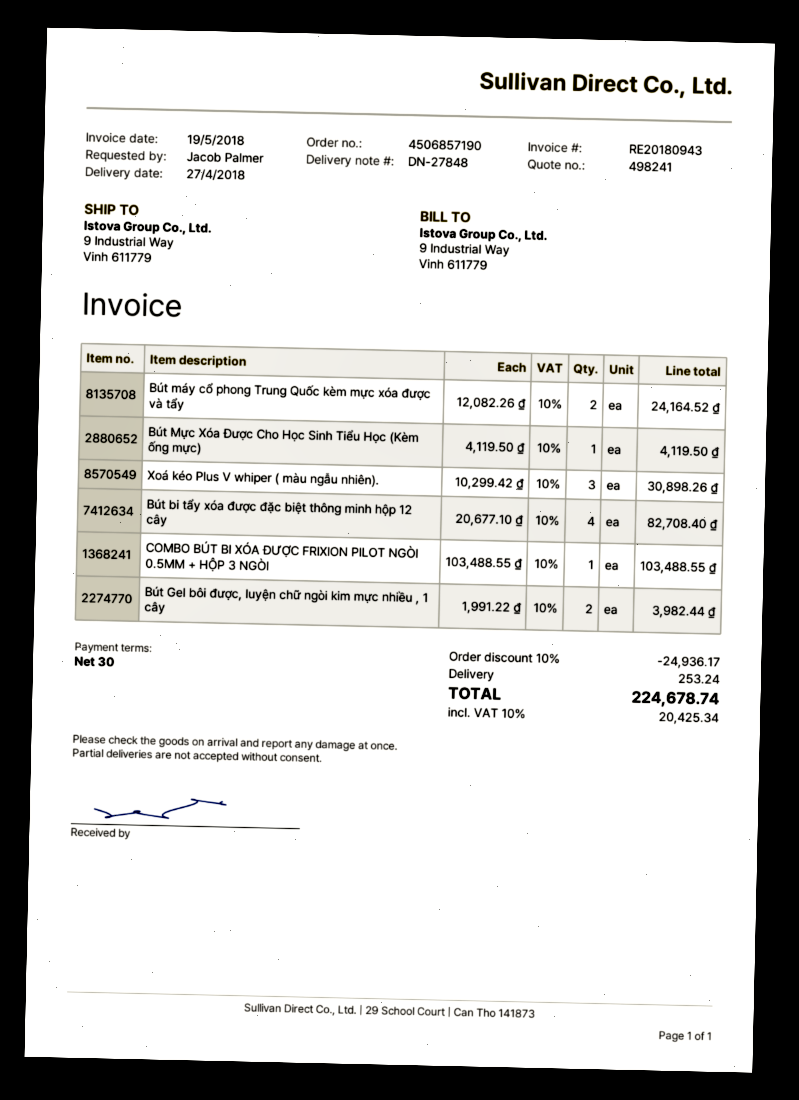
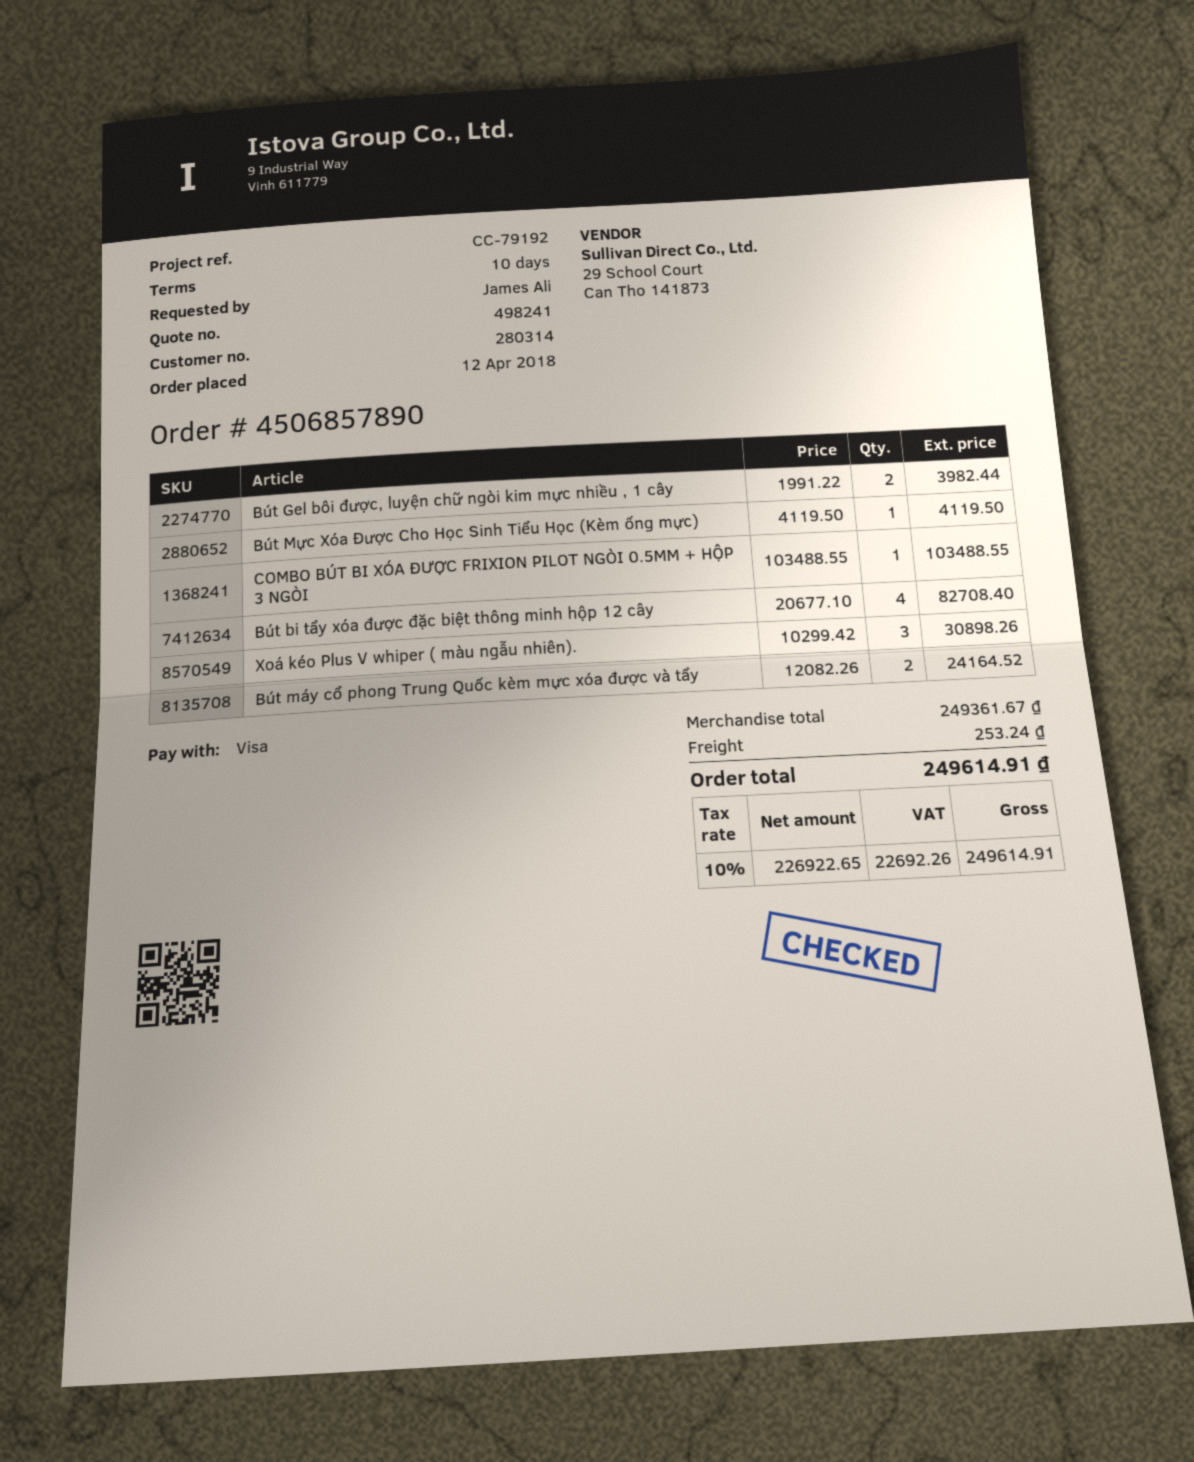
order number: 4506857190 -> 4506857890
payment terms: 30 days -> 10 days
ordered by: Jacob Palmer -> James Ali
discount: 10% = 24936.17 -> none
tax: 10% = 20425.34 -> 10% = 22692.26
total: 224678.74 -> 249614.91

